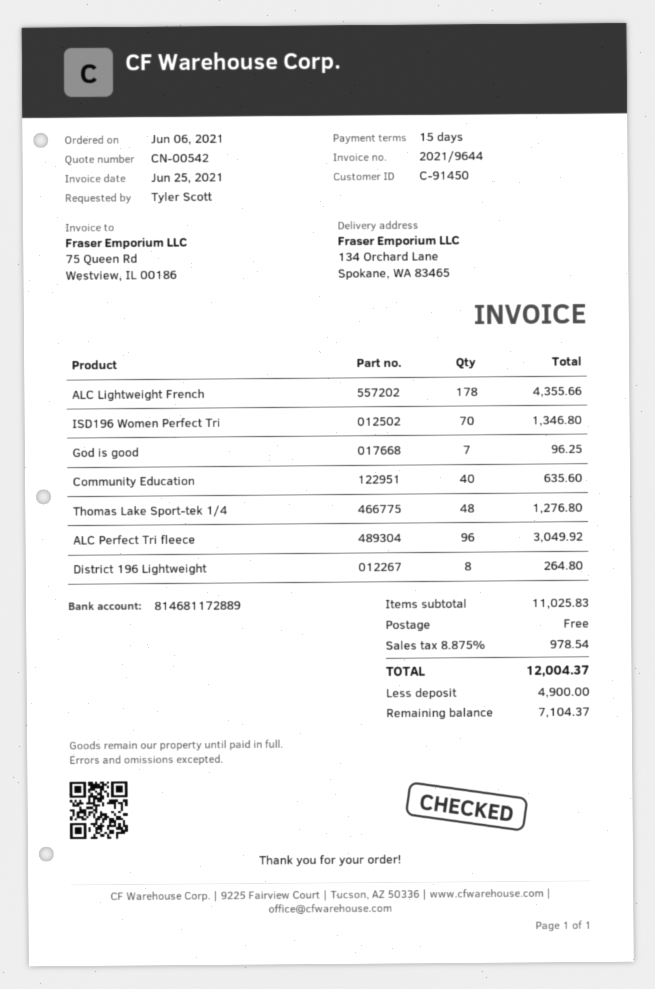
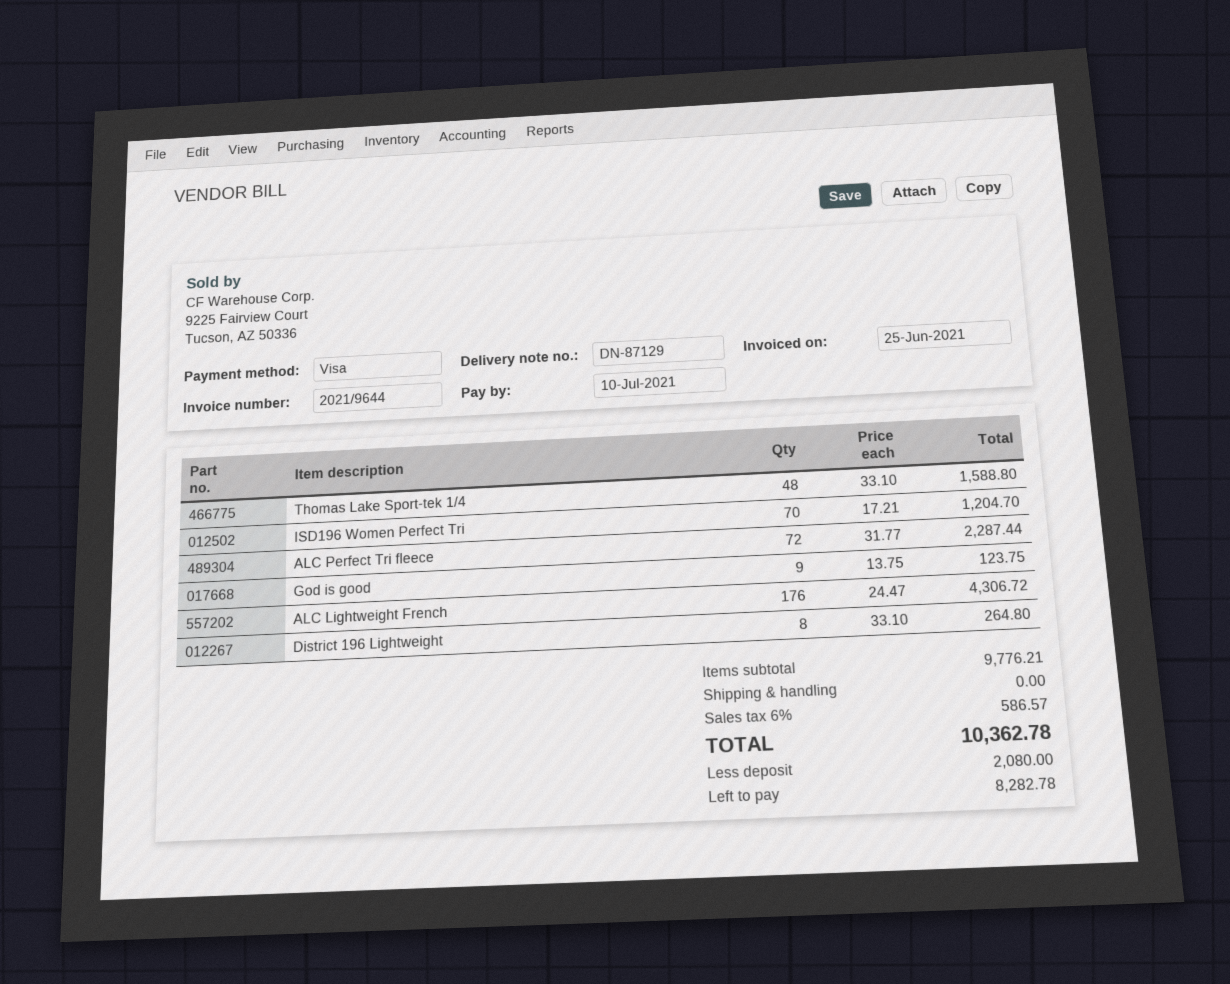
ALC Lightweight French: 178 for 4355.66 -> 176 for 4306.72
ISD196 Women Perfect Tri: 70 for 1346.80 -> 70 for 1204.70
God is good: 7 for 96.25 -> 9 for 123.75
Community Education: 40 for 635.60 -> none
Thomas Lake Sport-tek 1/4: 48 for 1276.80 -> 48 for 1588.80
ALC Perfect Tri fleece: 96 for 3049.92 -> 72 for 2287.44
subtotal: 11025.83 -> 9776.21
tax: 8.875% = 978.54 -> 6% = 586.57
total: 12004.37 -> 10362.78
deposit: 4900.00 -> 2080.00
balance: 7104.37 -> 8282.78

